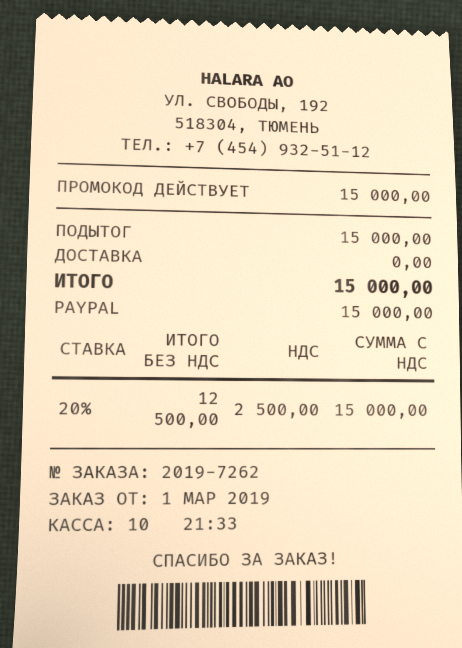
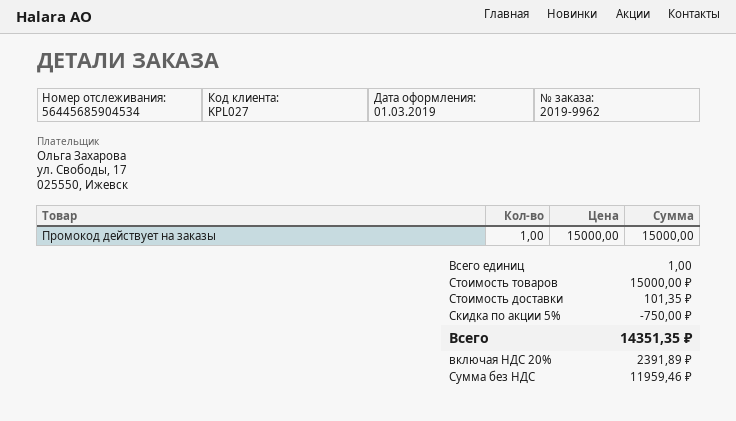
order number: 2019-7262 -> 2019-9962
discount: none -> 5% = 750.00
shipping: 0.00 -> 101.35
net: 12500.00 -> 11959.46
tax: 20% = 2500.00 -> 20% = 2391.89
total: 15000.00 -> 14351.35

